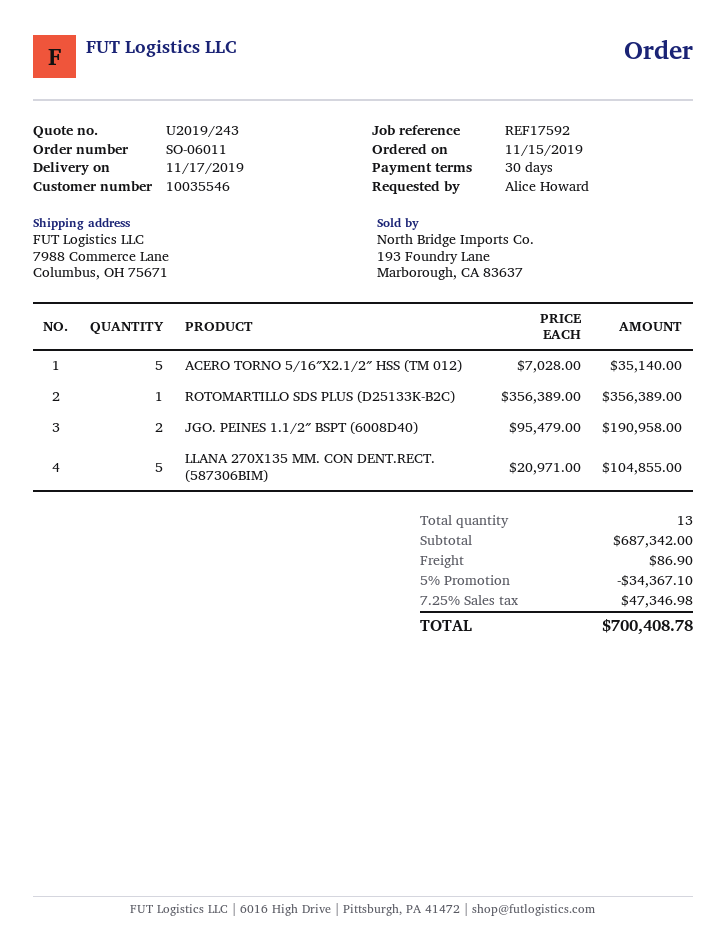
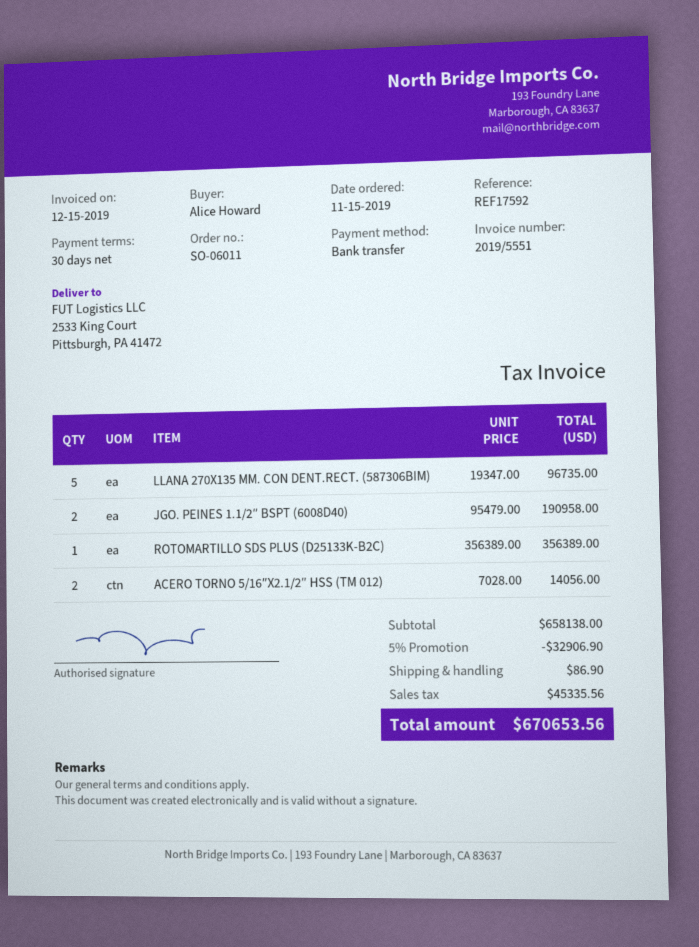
ship to: 7988 Commerce Lane, Columbus, OH 75671 -> 2533 King Court, Pittsburgh, PA 41472
ACERO TORNO 5/16″X2.1/2″ HSS (TM 012): 5 x 7028.00 = 35140.00 -> 2 x 7028.00 = 14056.00
LLANA 270X135 MM. CON DENT.RECT. (587306BIM): 5 x 20971.00 = 104855.00 -> 5 x 19347.00 = 96735.00
subtotal: 687342.00 -> 658138.00
discount: 5% = 34367.10 -> 5% = 32906.90
tax: 47346.98 -> 45335.56
total: 700408.78 -> 670653.56

